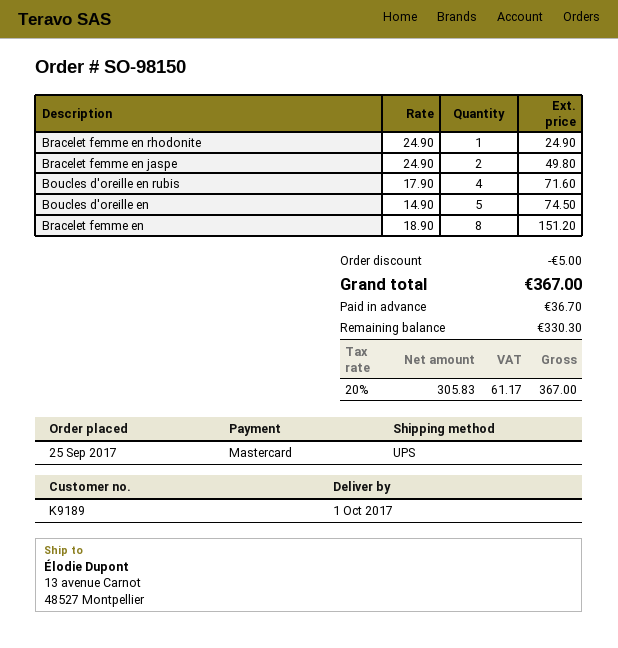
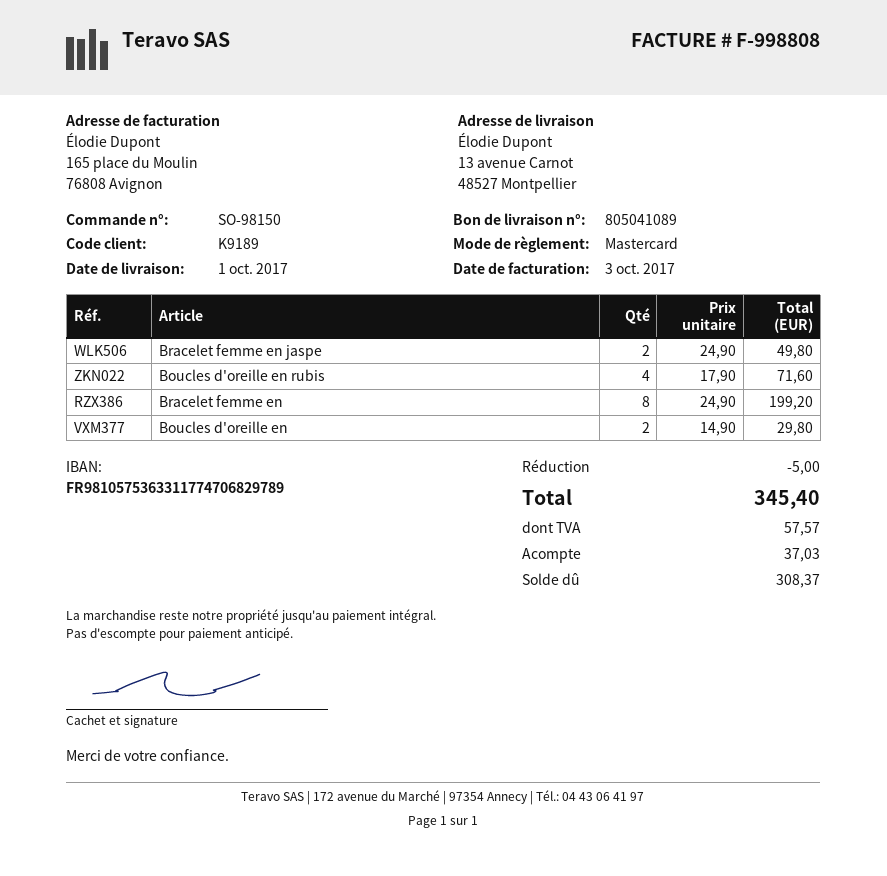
Bracelet femme en rhodonite: 1 x 24.90 = 24.90 -> none
Boucles d'oreille en: 5 x 14.90 = 74.50 -> 2 x 14.90 = 29.80
Bracelet femme en: 8 x 18.90 = 151.20 -> 8 x 24.90 = 199.20
tax: 61.17 -> 57.57
total: 367.00 -> 345.40
deposit: 36.70 -> 37.03
balance: 330.30 -> 308.37

